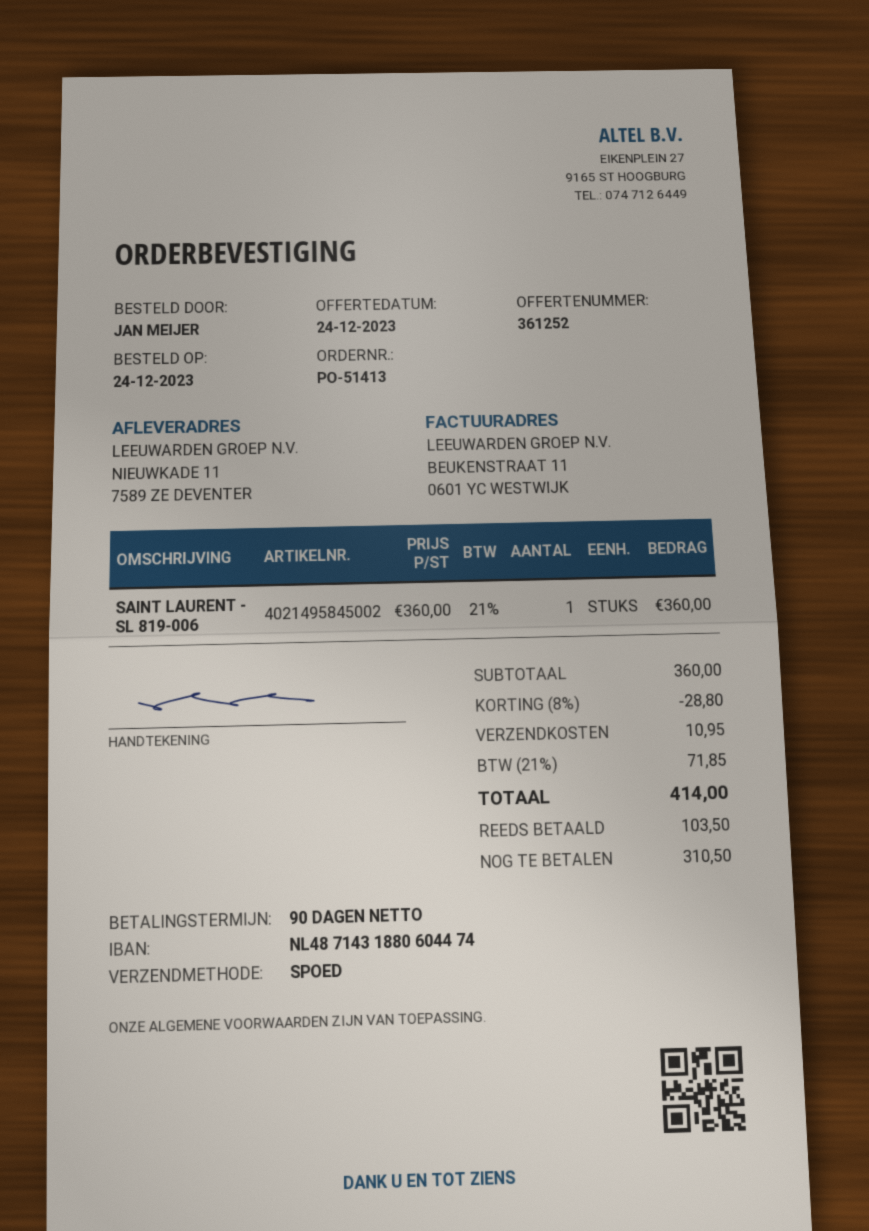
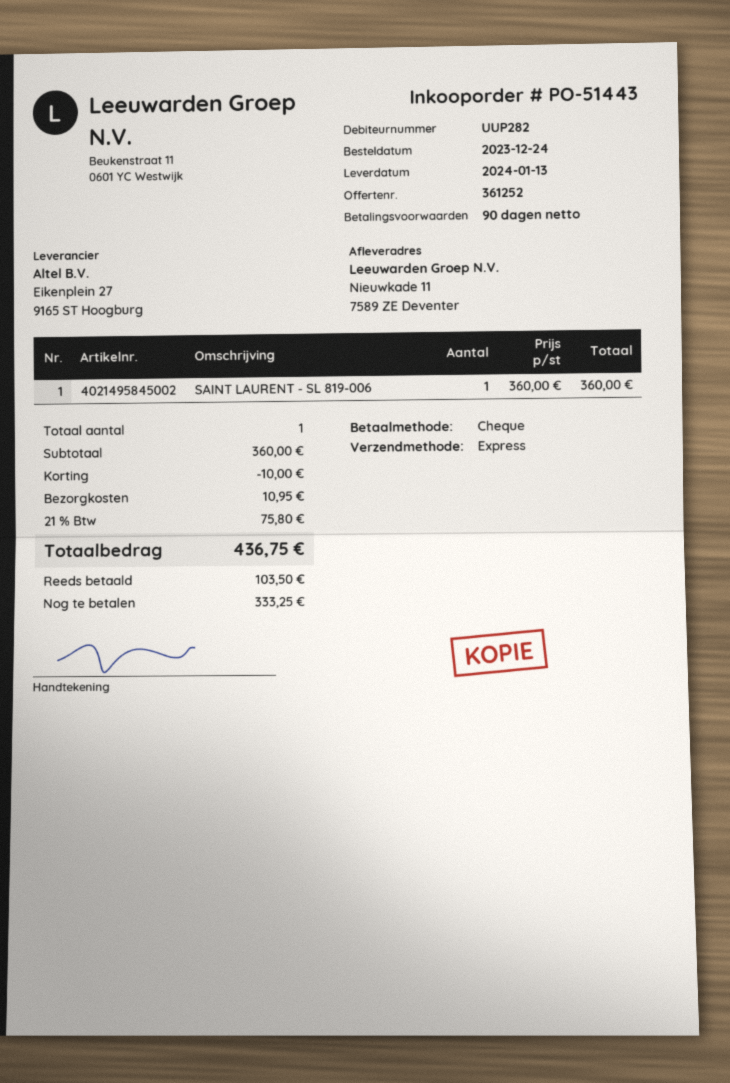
order number: PO-51413 -> PO-51443
discount: 28.80 -> 10.00
tax: 21% = 71.85 -> 21% = 75.80
total: 414.00 -> 436.75
balance: 310.50 -> 333.25

